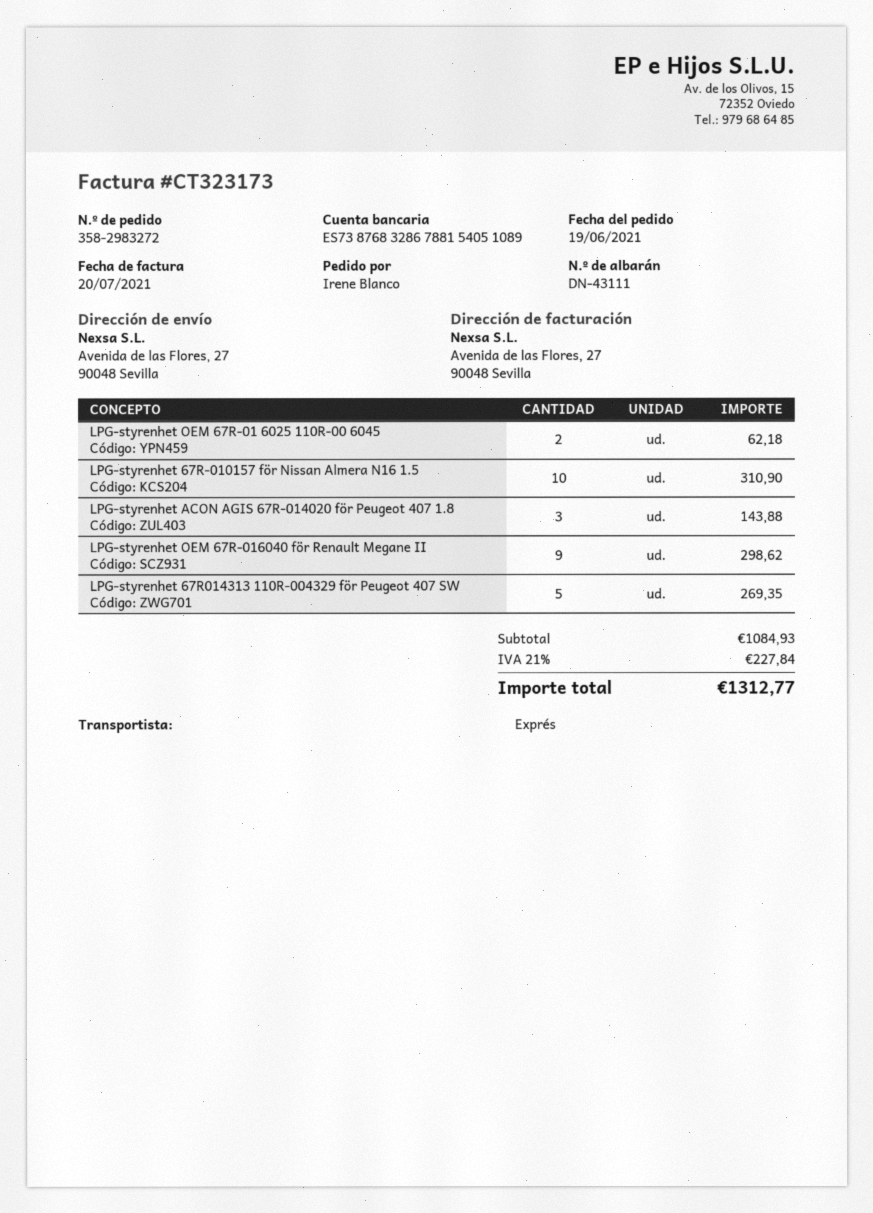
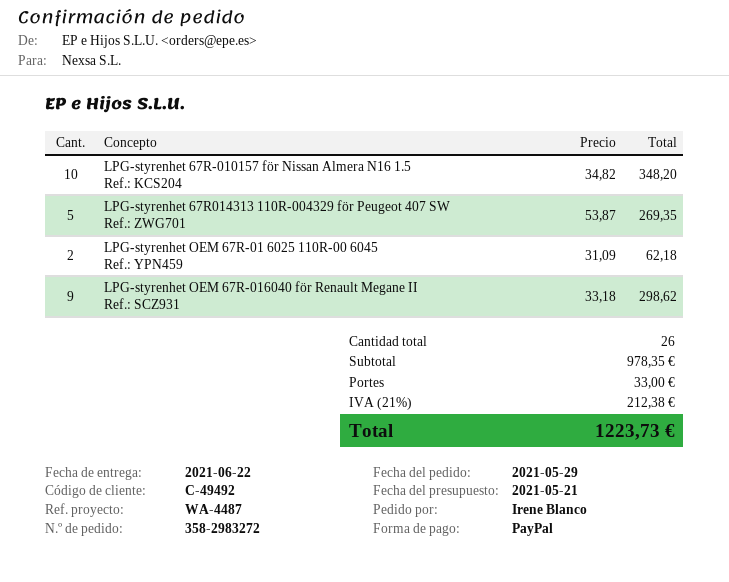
order date: 2021-06-19 -> 2021-05-29
LPG-styrenhet 67R-010157 för Nissan Almera N16 1.5: 10 for 310.90 -> 10 for 348.20
LPG-styrenhet ACON AGIS 67R-014020 för Peugeot 407 1.8: 3 for 143.88 -> none
subtotal: 1084.93 -> 978.35
shipping: none -> 33.00
tax: 21% = 227.84 -> 21% = 212.38
total: 1312.77 -> 1223.73

